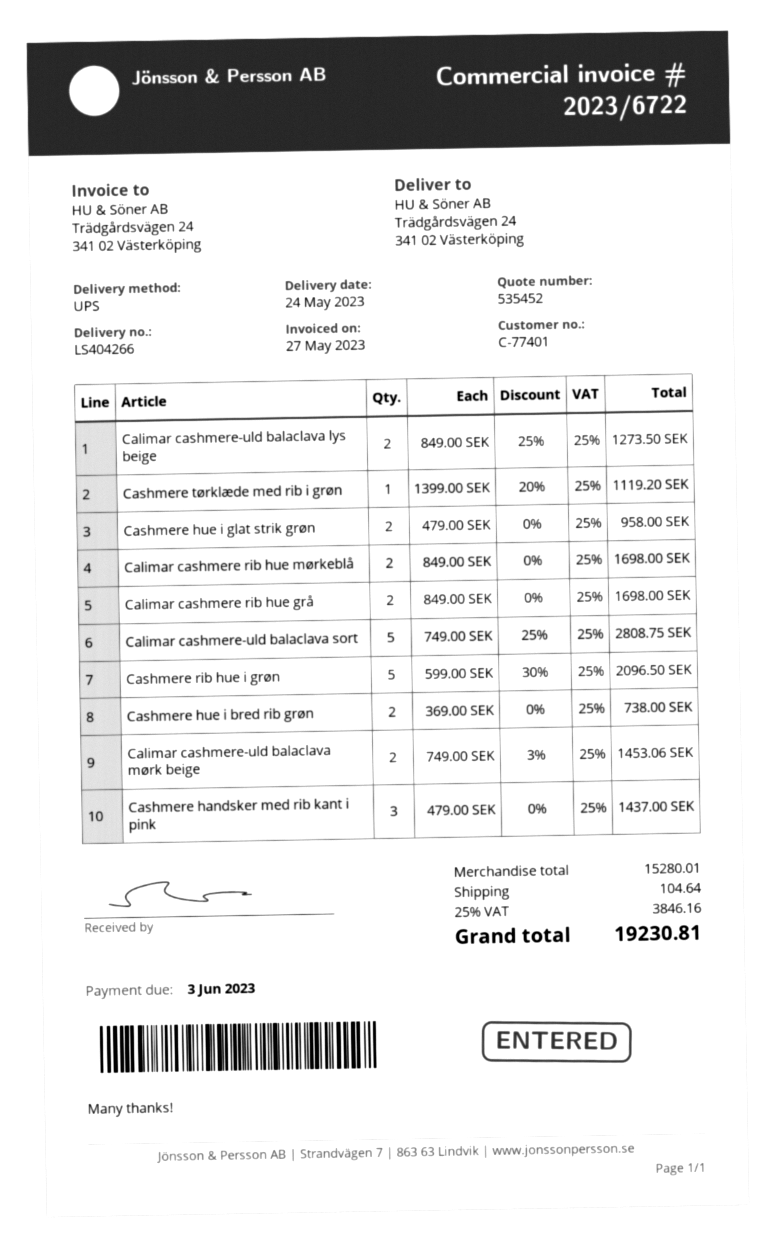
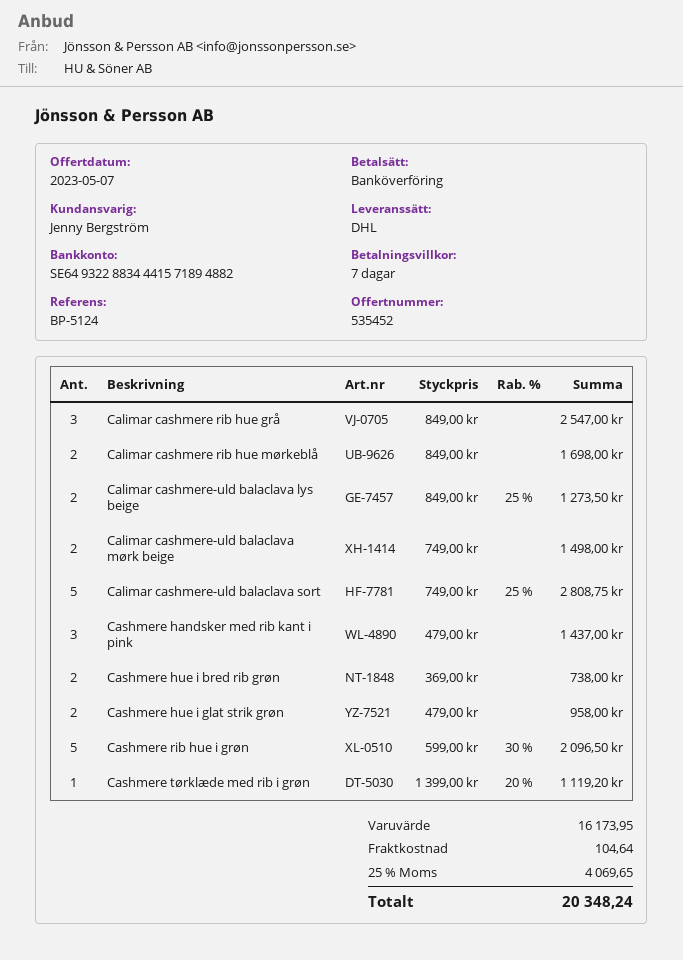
shipping method: UPS -> DHL
Calimar cashmere rib hue grå: 2 x 849.00 = 1698.00 -> 3 x 849.00 = 2547.00
Calimar cashmere-uld balaclava mørk beige: 2 x 749.00 - 3% = 1453.06 -> 2 x 749.00 = 1498.00
subtotal: 15280.01 -> 16173.95
tax: 25% = 3846.16 -> 25% = 4069.65
total: 19230.81 -> 20348.24

